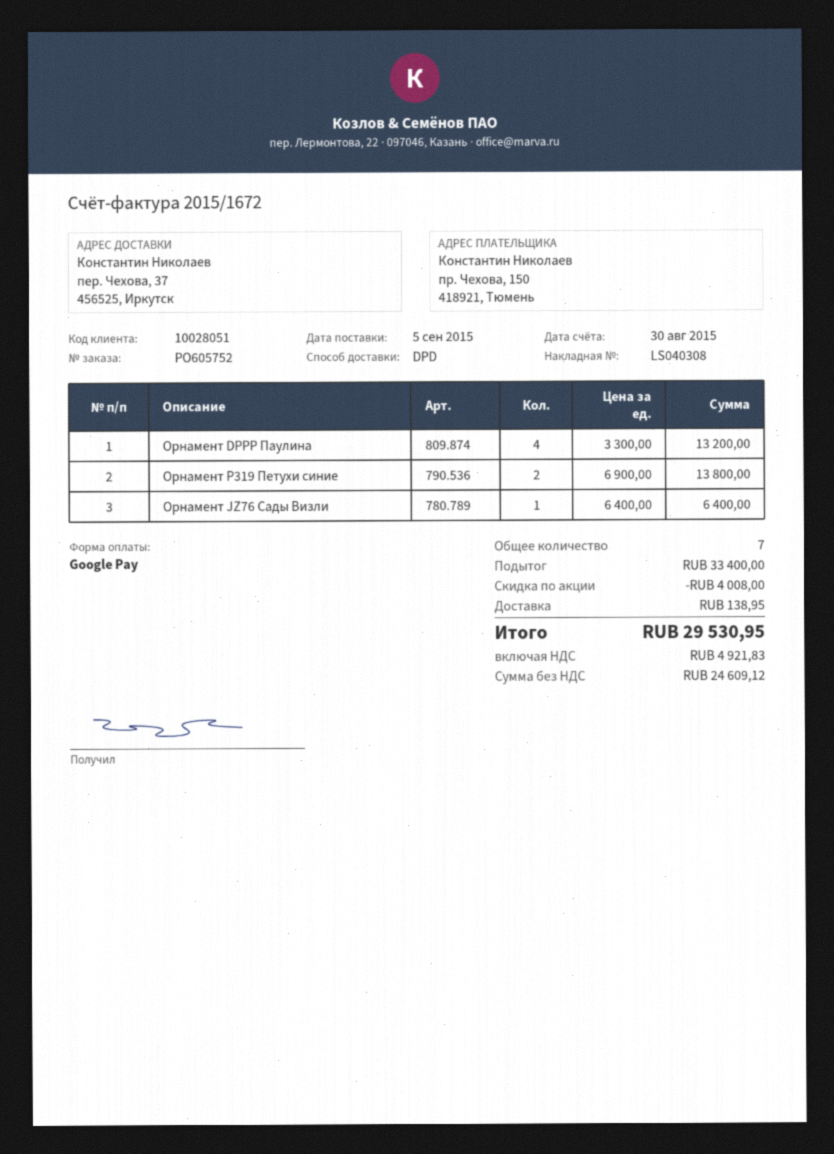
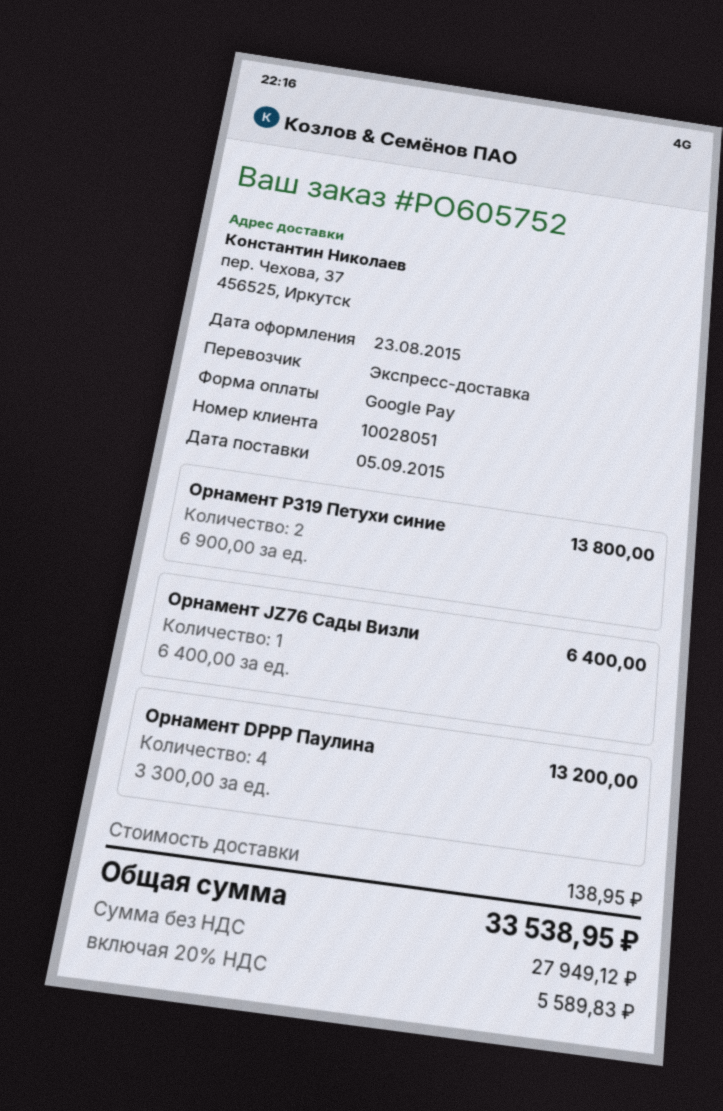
shipping method: DPD -> express
discount: 4008.00 -> none
net: 24609.12 -> 27949.12
tax: 4921.83 -> 5589.83
total: 29530.95 -> 33538.95

